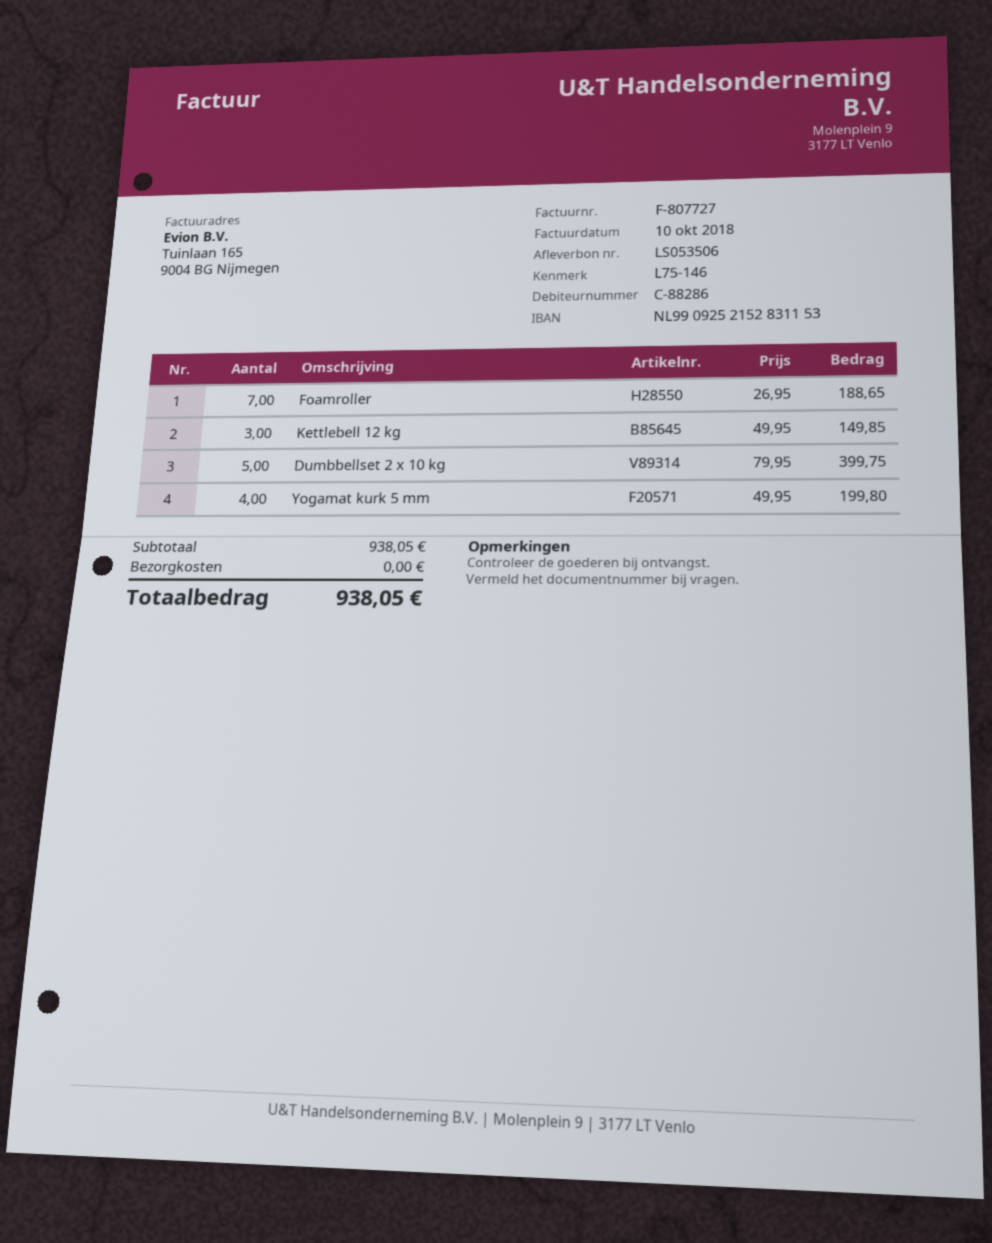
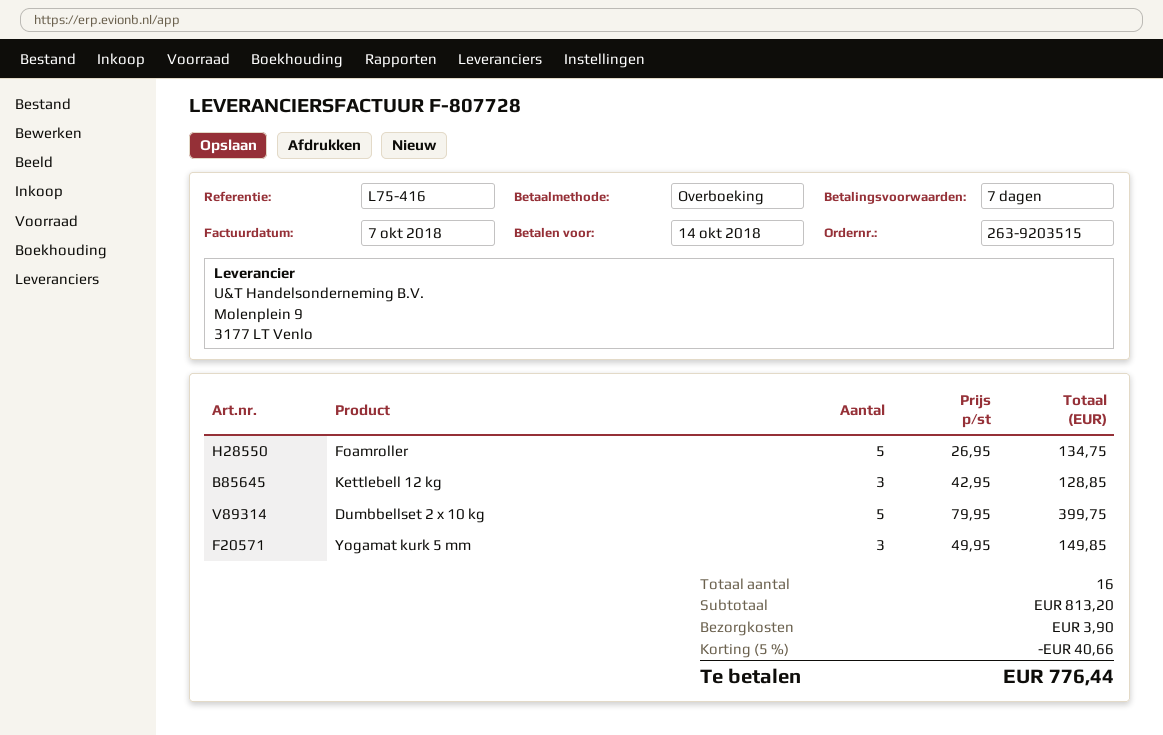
invoice number: F-807727 -> F-807728
invoice date: 2018-10-10 -> 2018-10-07
reference: L75-146 -> L75-416
Foamroller: 7 x 26.95 = 188.65 -> 5 x 26.95 = 134.75
Kettlebell 12 kg: 3 x 49.95 = 149.85 -> 3 x 42.95 = 128.85
Yogamat kurk 5 mm: 4 x 49.95 = 199.80 -> 3 x 49.95 = 149.85
subtotal: 938.05 -> 813.20
discount: none -> 5% = 40.66
shipping: 0.00 -> 3.90
total: 938.05 -> 776.44

